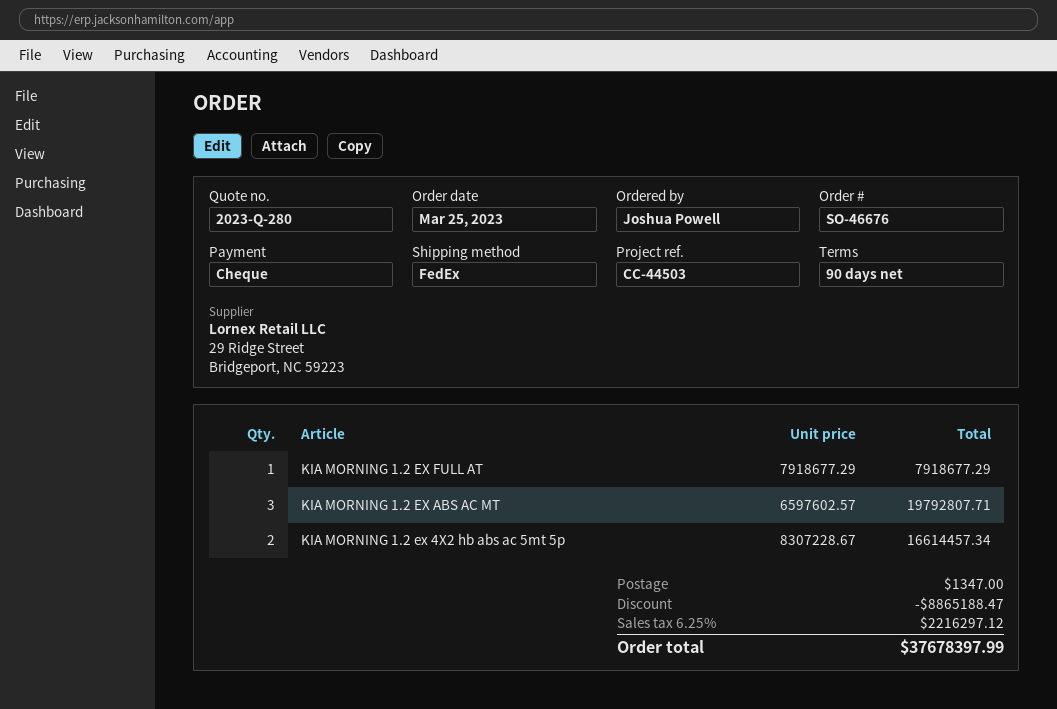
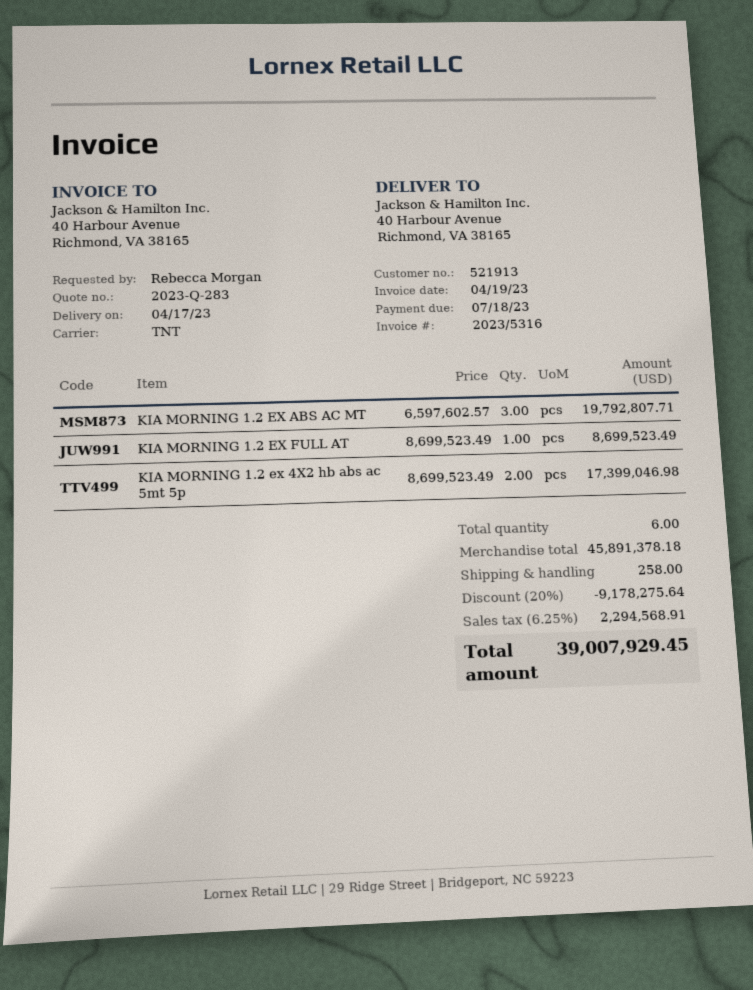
quote number: 2023-Q-280 -> 2023-Q-283
ordered by: Joshua Powell -> Rebecca Morgan
shipping method: FedEx -> TNT
KIA MORNING 1.2 EX FULL AT: 1 x 7918677.29 = 7918677.29 -> 1 x 8699523.49 = 8699523.49
KIA MORNING 1.2 ex 4X2 hb abs ac 5mt 5p: 2 x 8307228.67 = 16614457.34 -> 2 x 8699523.49 = 17399046.98
discount: 8865188.47 -> 9178275.64
shipping: 1347.00 -> 258.00
tax: 6.25% = 2216297.12 -> 6.25% = 2294568.91
total: 37678397.99 -> 39007929.45

